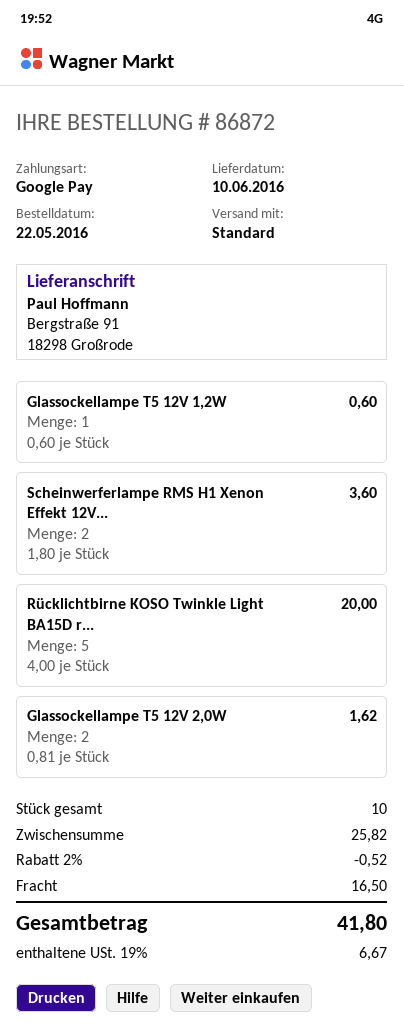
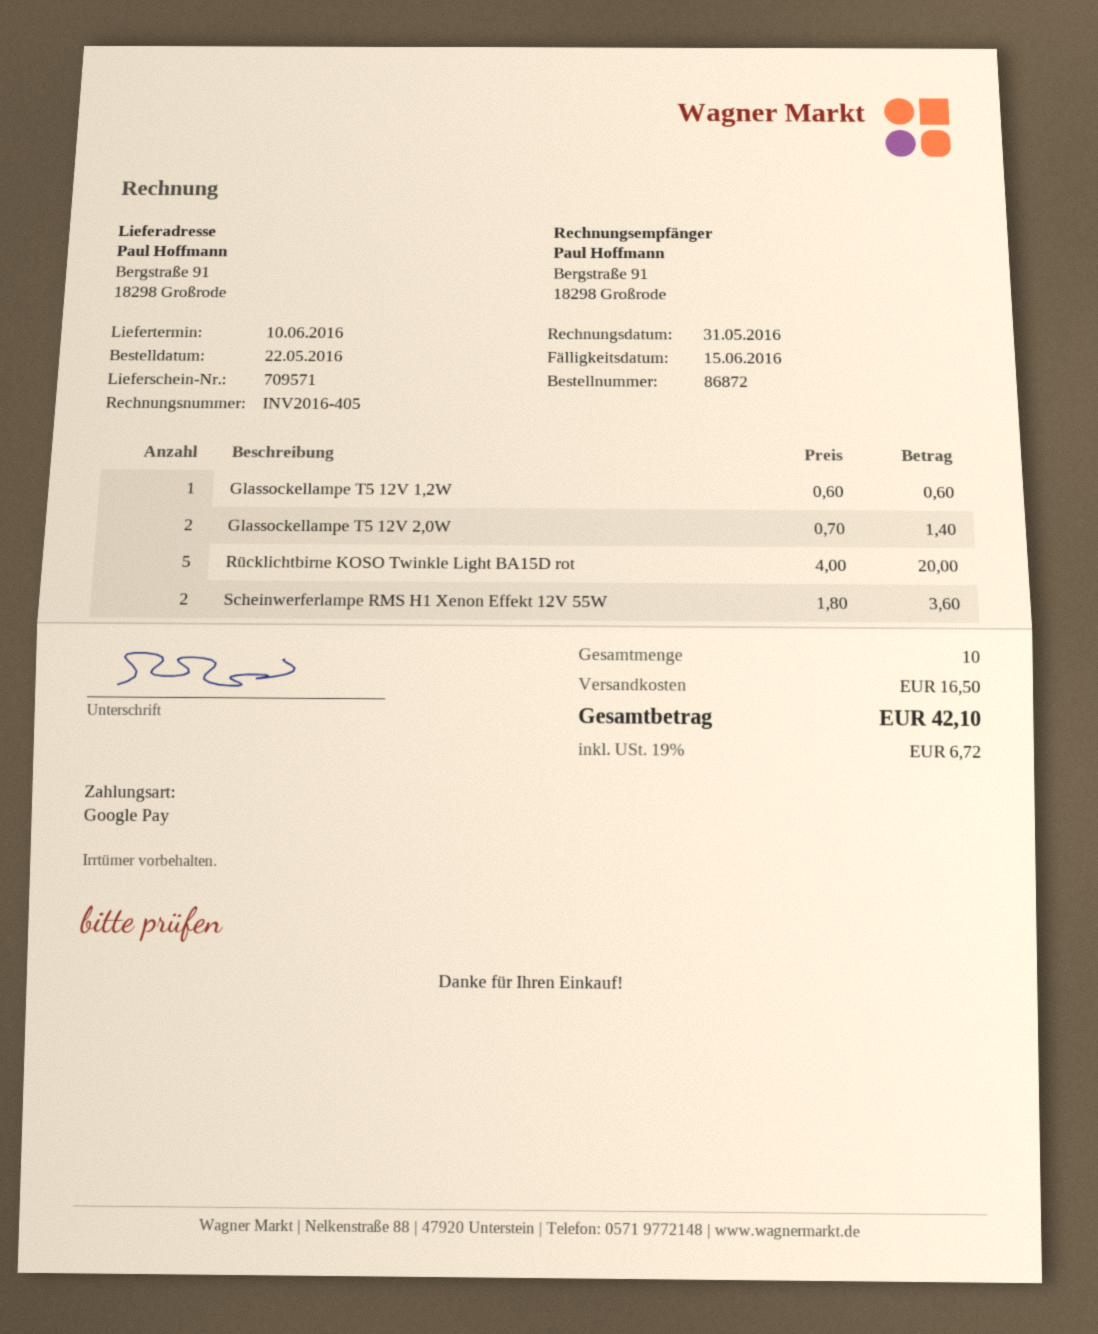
Glassockellampe T5 12V 2,0W: 2 x 0.81 = 1.62 -> 2 x 0.70 = 1.40
discount: 2% = 0.52 -> none
tax: 19% = 6.67 -> 19% = 6.72
total: 41.80 -> 42.10

